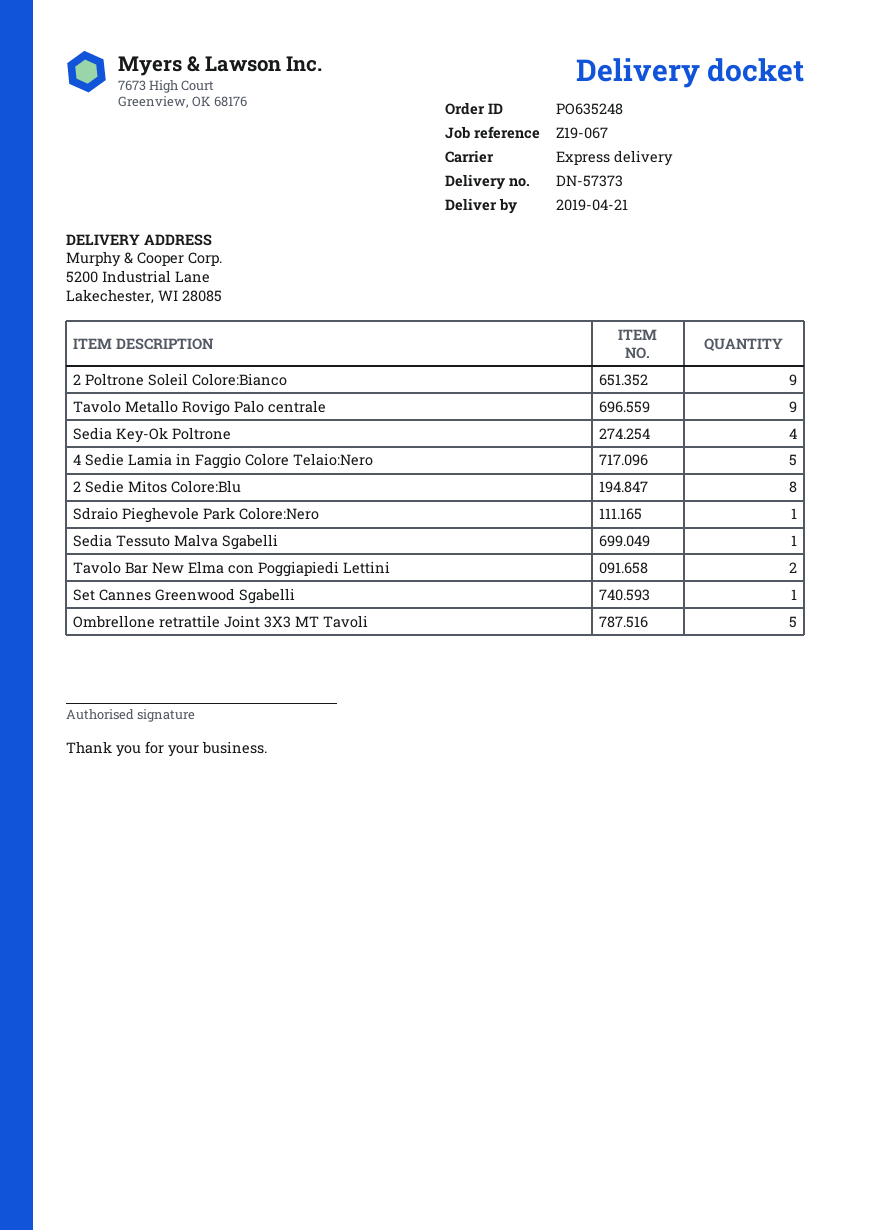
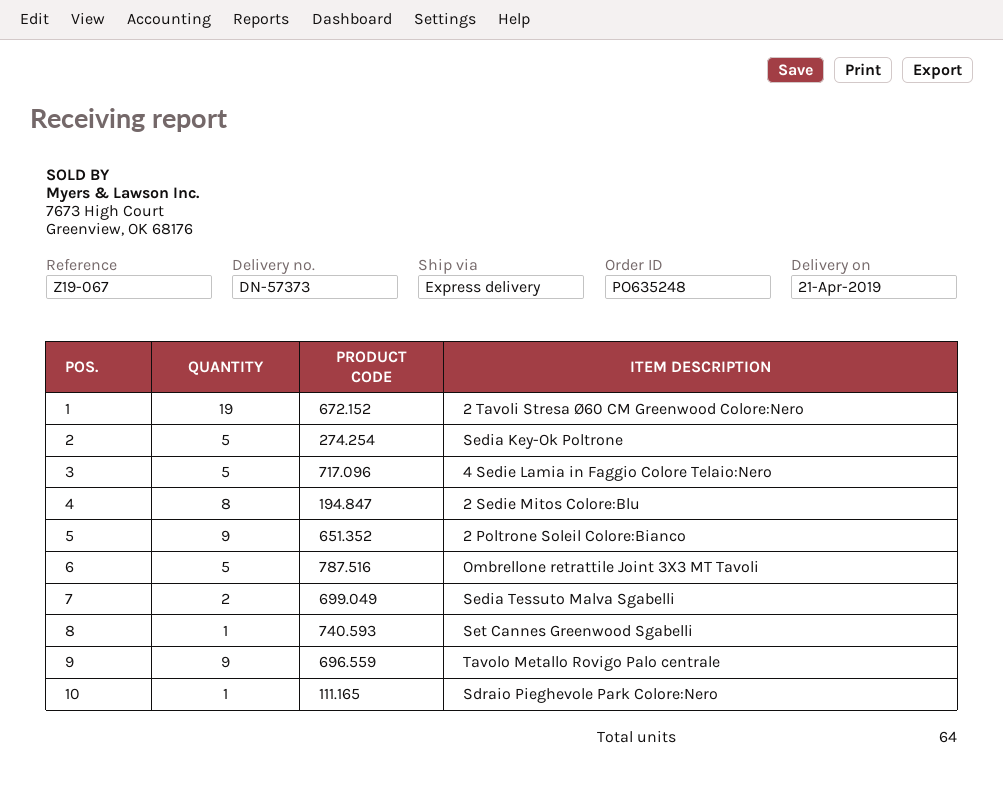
Sedia Key-Ok Poltrone: 4 -> 5
Sedia Tessuto Malva Sgabelli: 1 -> 2
Tavolo Bar New Elma con Poggiapiedi Lettini: 2 -> none
2 Tavoli Stresa Ø60 CM Greenwood Colore:Nero: none -> 19

